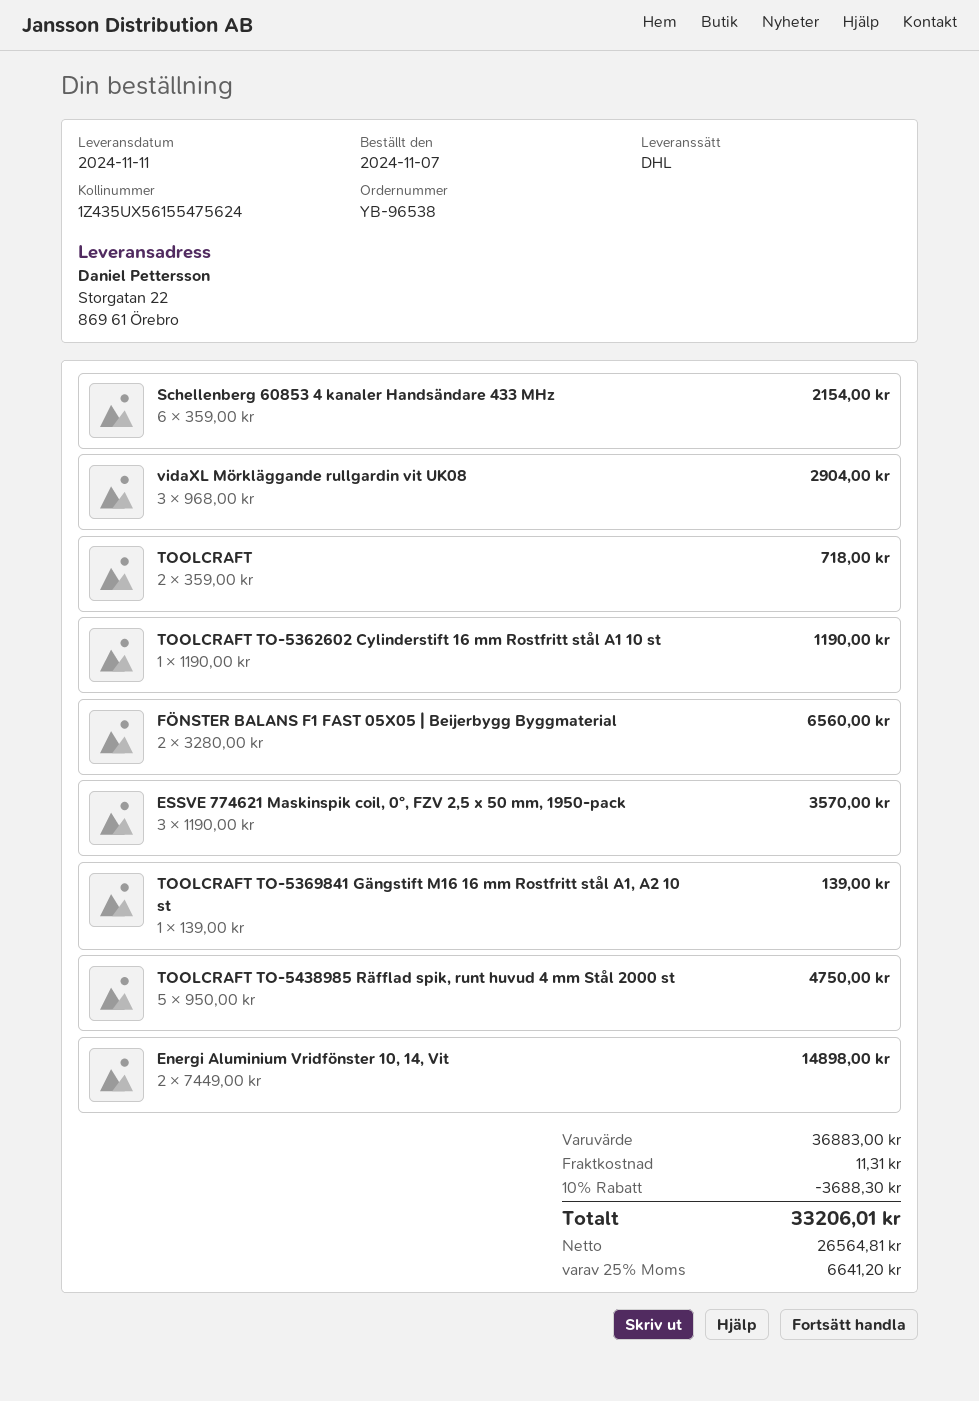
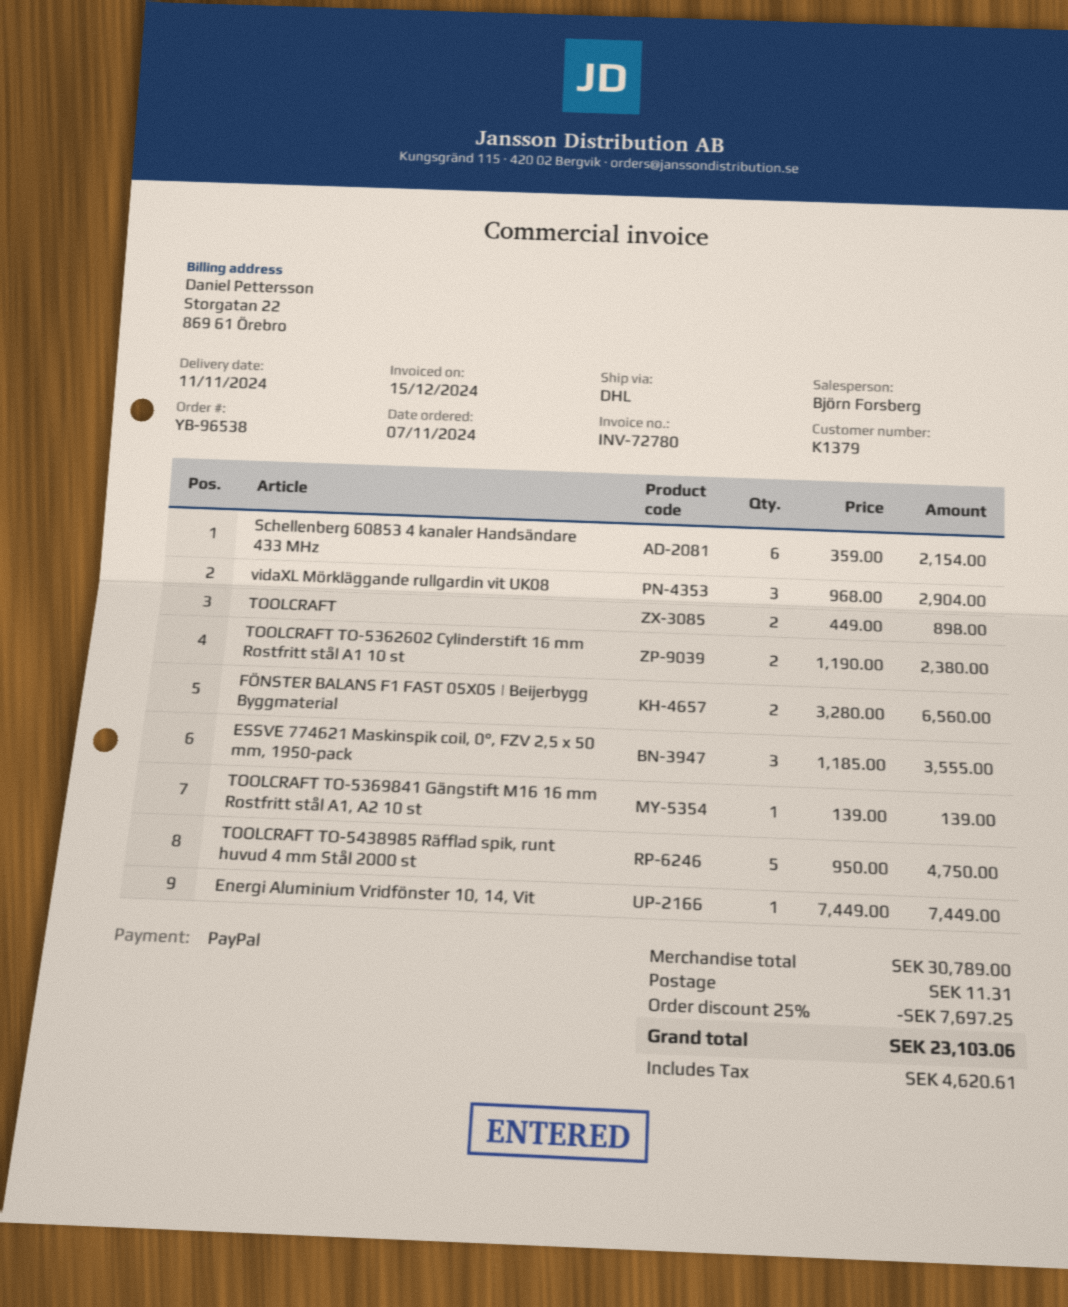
TOOLCRAFT: 2 x 359.00 = 718.00 -> 2 x 449.00 = 898.00
TOOLCRAFT TO-5362602 Cylinderstift 16 mm Rostfritt stål A1 10 st: 1 x 1190.00 = 1190.00 -> 2 x 1190.00 = 2380.00
ESSVE 774621 Maskinspik coil, 0°, FZV 2,5 x 50 mm, 1950-pack: 3 x 1190.00 = 3570.00 -> 3 x 1185.00 = 3555.00
Energi Aluminium Vridfönster 10, 14, Vit: 2 x 7449.00 = 14898.00 -> 1 x 7449.00 = 7449.00
subtotal: 36883.00 -> 30789.00
discount: 10% = 3688.30 -> 25% = 7697.25
tax: 6641.20 -> 4620.61
total: 33206.01 -> 23103.06

